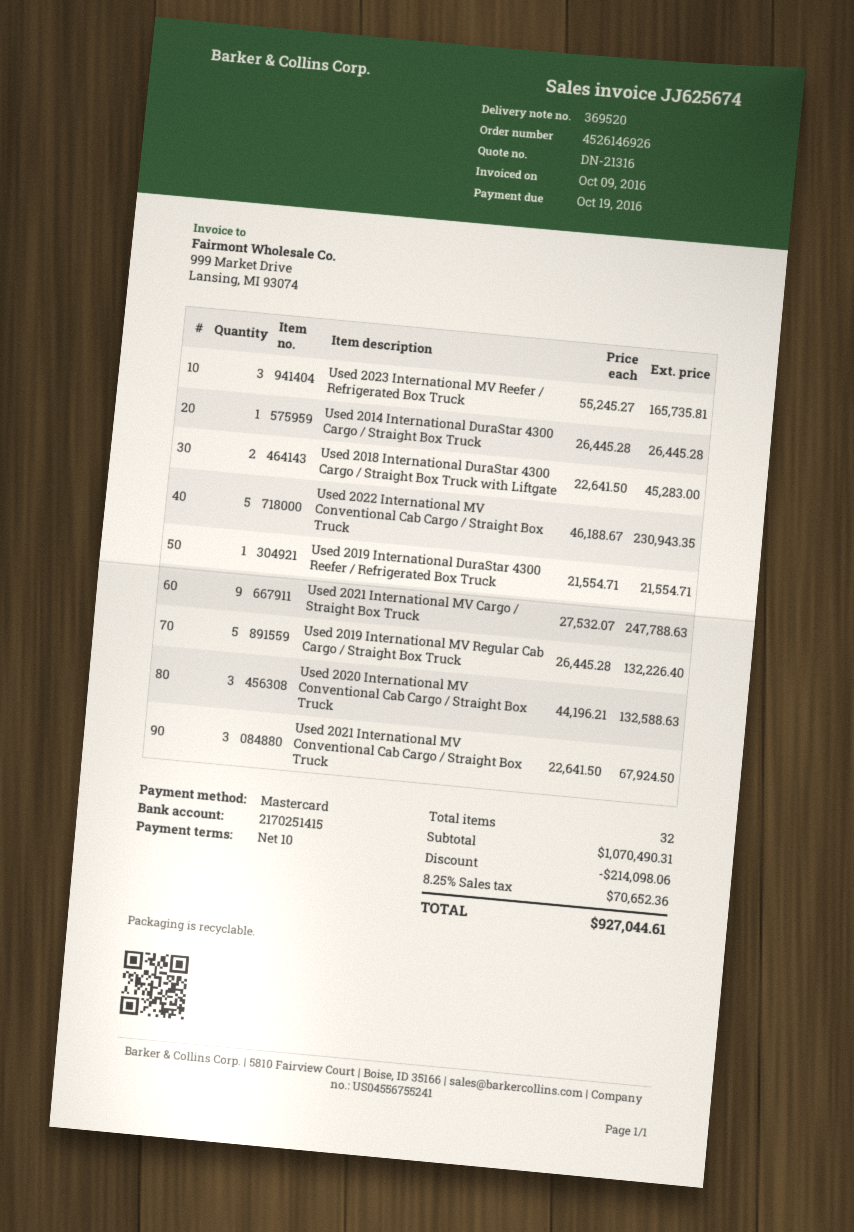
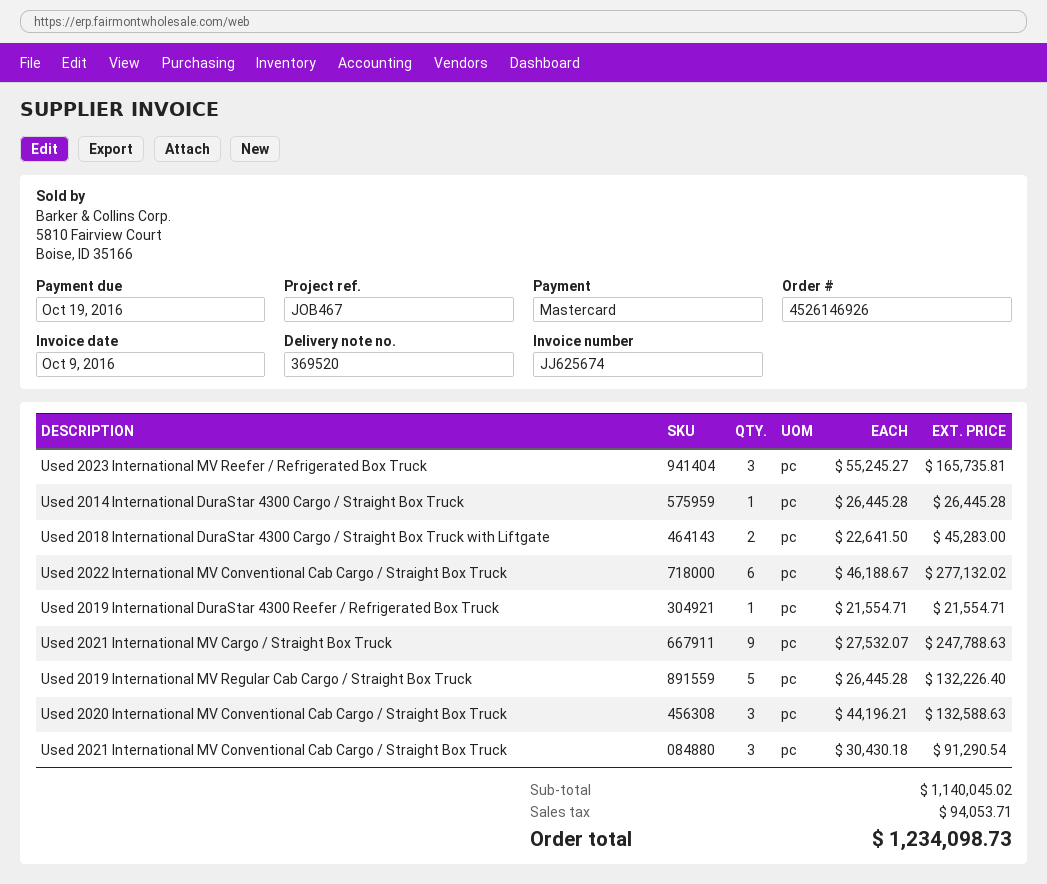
Used 2022 International MV Conventional Cab Cargo / Straight Box Truck: 5 x 46188.67 = 230943.35 -> 6 x 46188.67 = 277132.02
Used 2021 International MV Conventional Cab Cargo / Straight Box Truck: 3 x 22641.50 = 67924.50 -> 3 x 30430.18 = 91290.54
subtotal: 1070490.31 -> 1140045.02
discount: 214098.06 -> none
tax: 70652.36 -> 94053.71
total: 927044.61 -> 1234098.73

